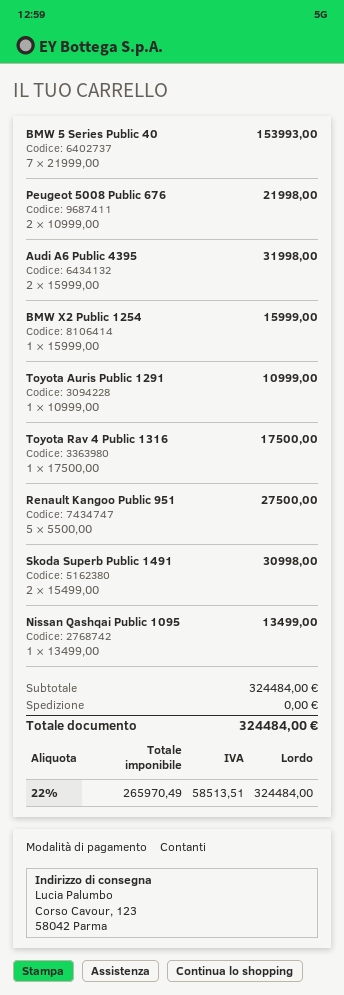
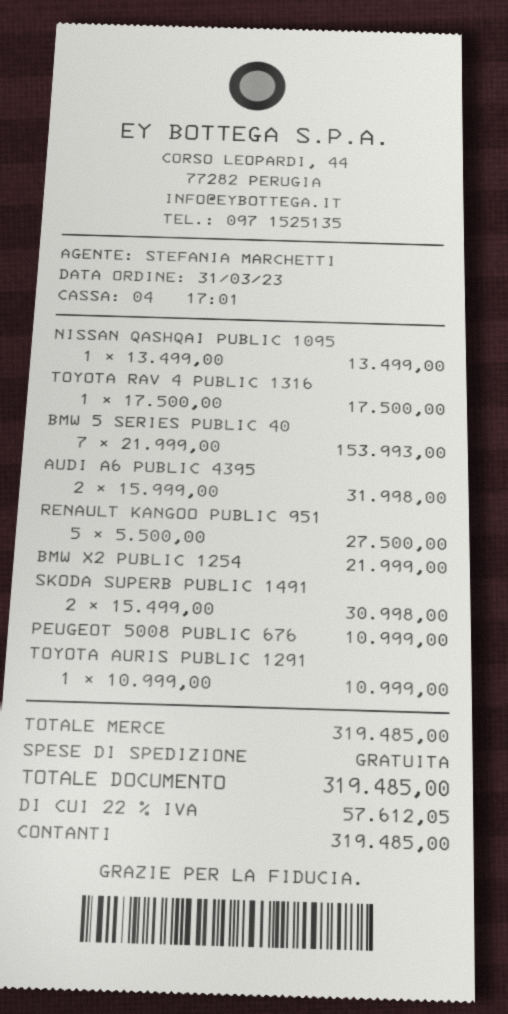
Peugeot 5008 Public 676: 2 x 10999.00 = 21998.00 -> 1 x 10999.00 = 10999.00
BMW X2 Public 1254: 1 x 15999.00 = 15999.00 -> 1 x 21999.00 = 21999.00
subtotal: 324484.00 -> 319485.00
tax: 22% = 58513.51 -> 22% = 57612.05
total: 324484.00 -> 319485.00

